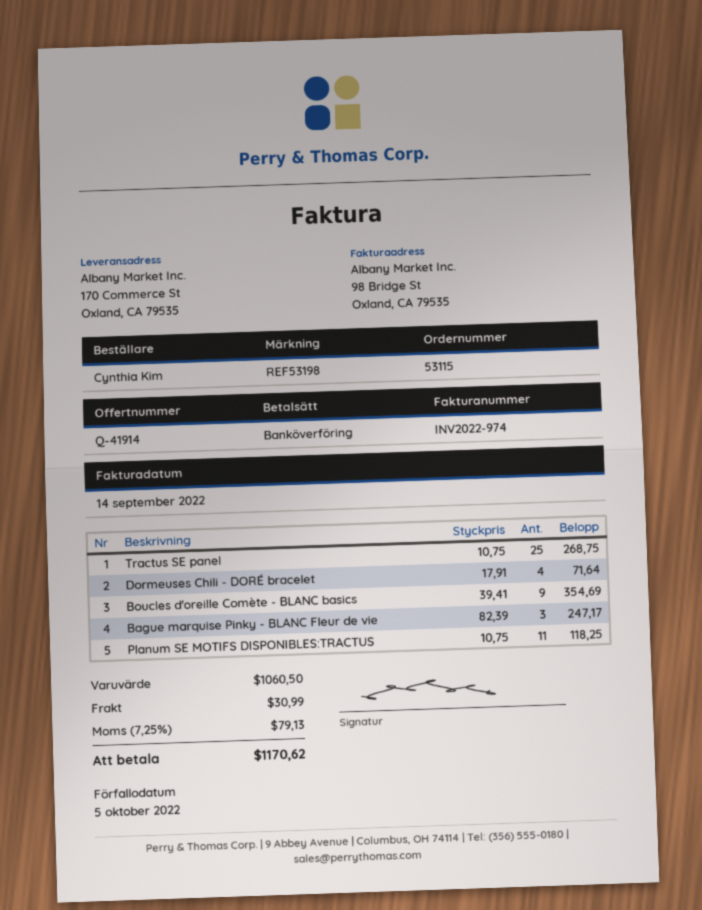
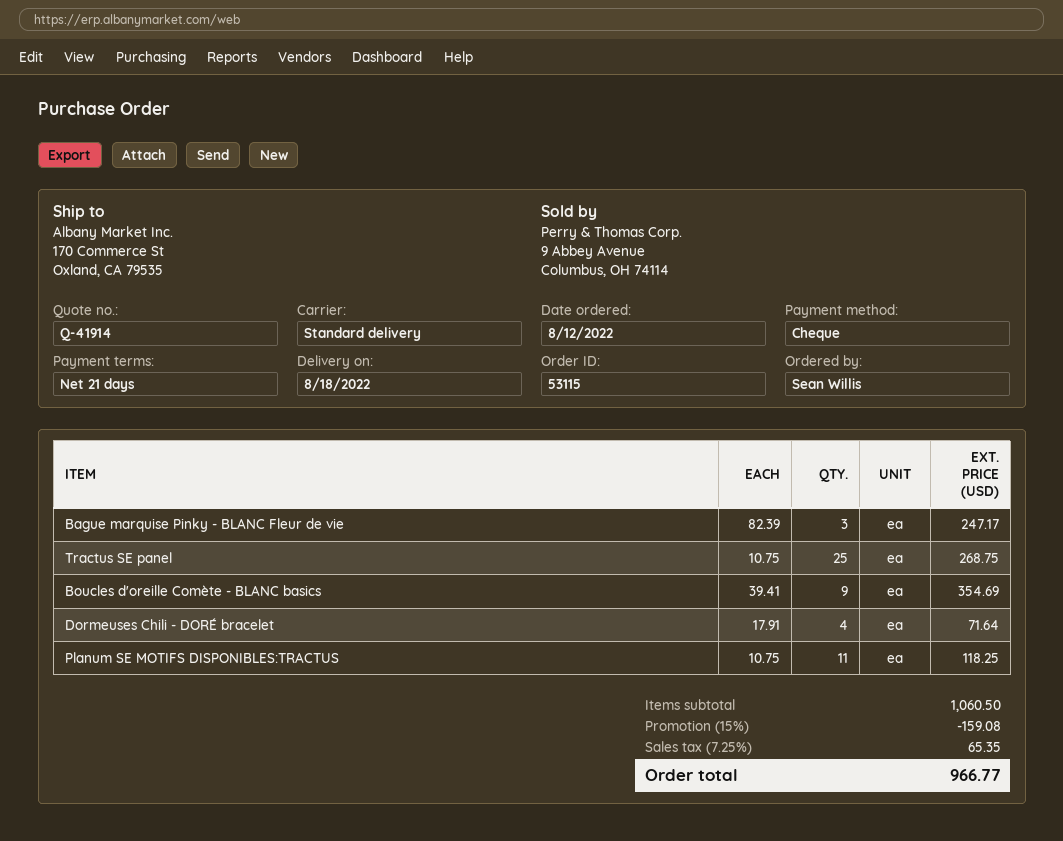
ordered by: Cynthia Kim -> Sean Willis
payment method: bank transfer -> cheque
discount: none -> 15% = 159.08
shipping: 30.99 -> none
tax: 7.25% = 79.13 -> 7.25% = 65.35
total: 1170.62 -> 966.77

